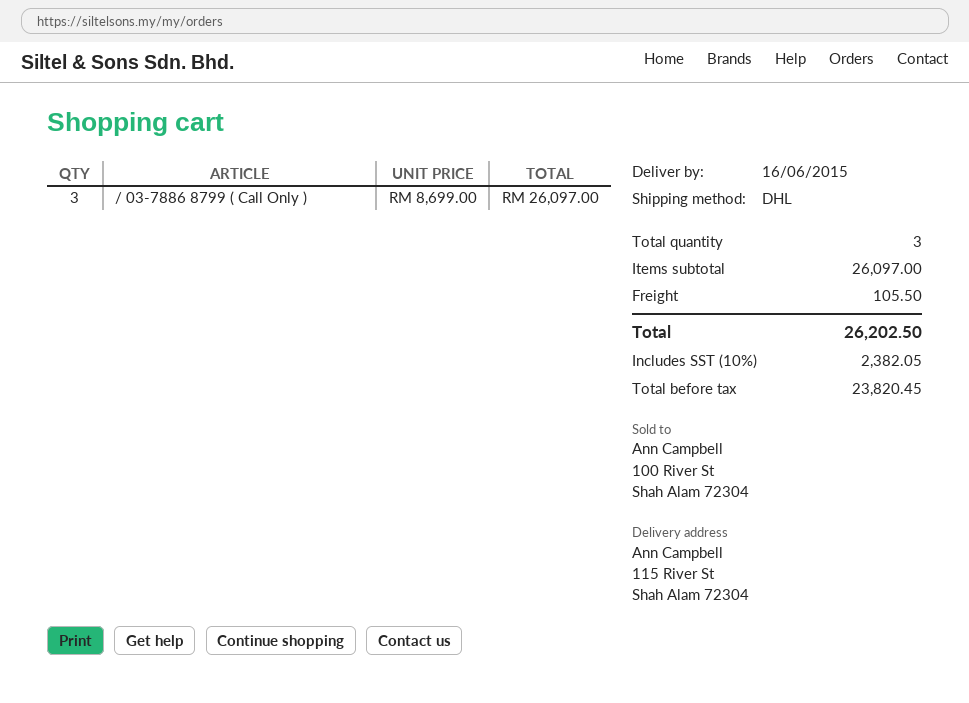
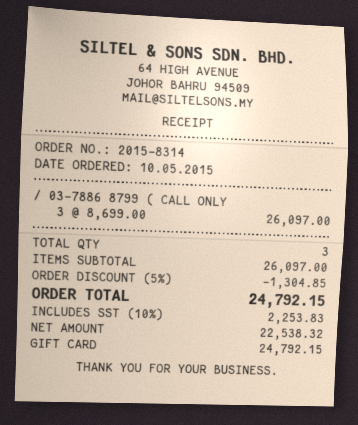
discount: none -> 5% = 1304.85
shipping: 105.50 -> none
net: 23820.45 -> 22538.32
tax: 10% = 2382.05 -> 10% = 2253.83
total: 26202.50 -> 24792.15

